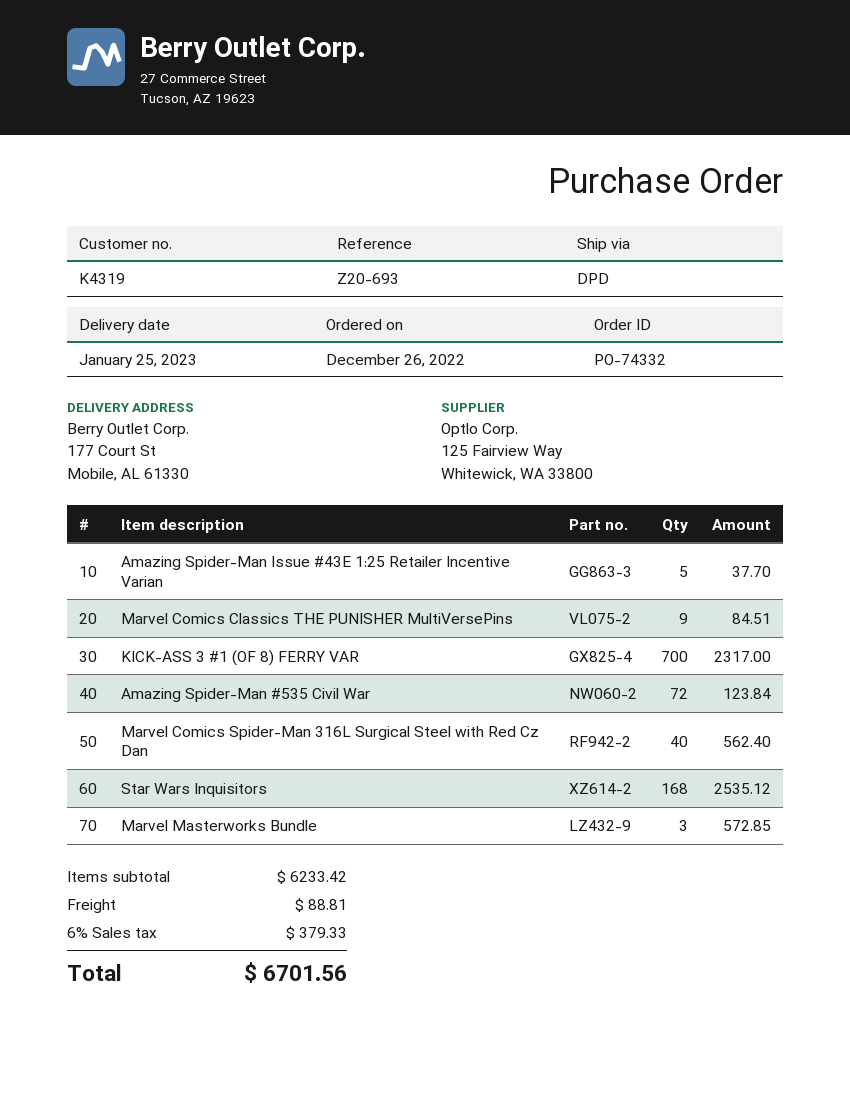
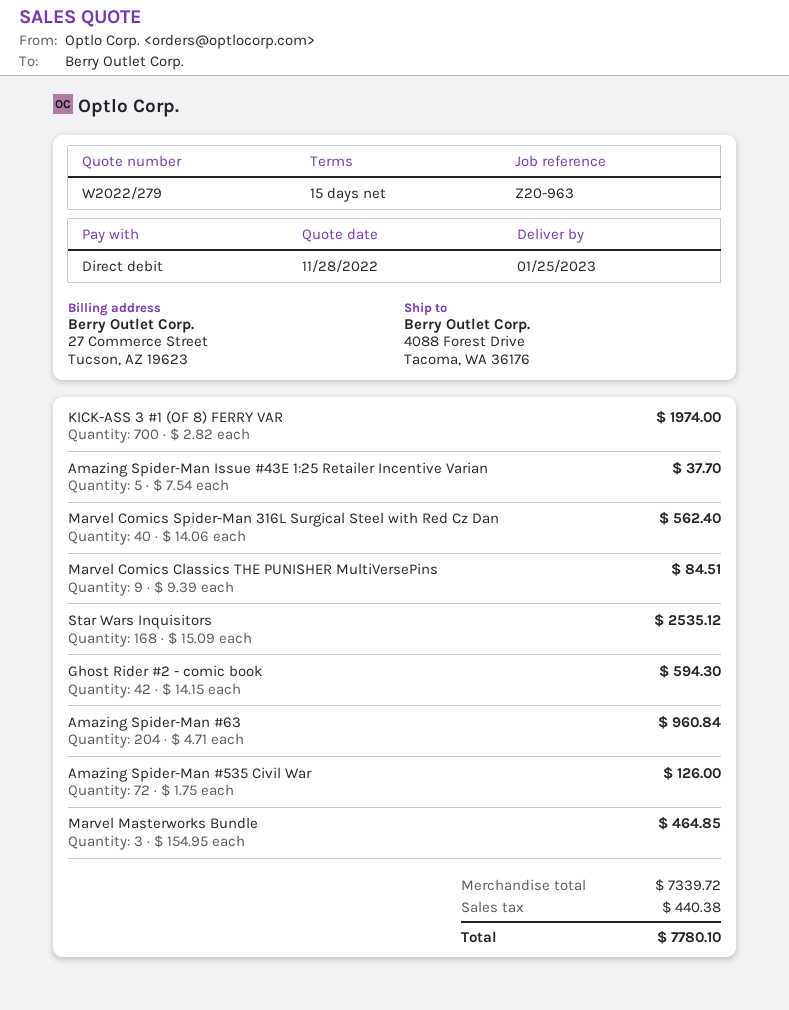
reference: Z20-693 -> Z20-963
ship to: 177 Court St, Mobile, AL 61330 -> 4088 Forest Drive, Tacoma, WA 36176
KICK-ASS 3 #1 (OF 8) FERRY VAR: 700 for 2317.00 -> 700 for 1974.00
Amazing Spider-Man #535 Civil War: 72 for 123.84 -> 72 for 126.00
Marvel Masterworks Bundle: 3 for 572.85 -> 3 for 464.85
Ghost Rider #2 - comic book: none -> 42 for 594.30
Amazing Spider-Man #63: none -> 204 for 960.84
subtotal: 6233.42 -> 7339.72
shipping: 88.81 -> none
tax: 379.33 -> 440.38
total: 6701.56 -> 7780.10

